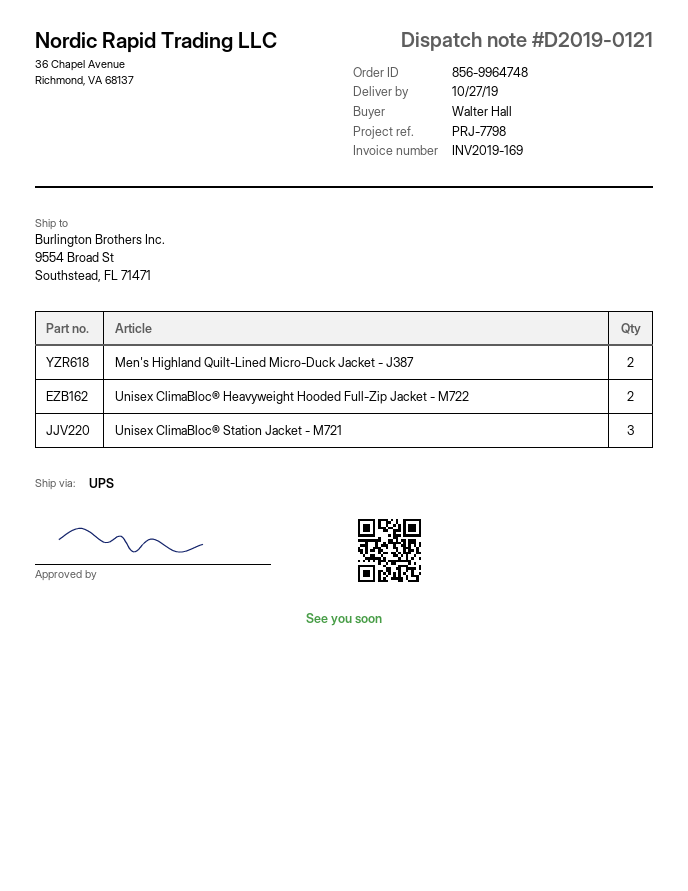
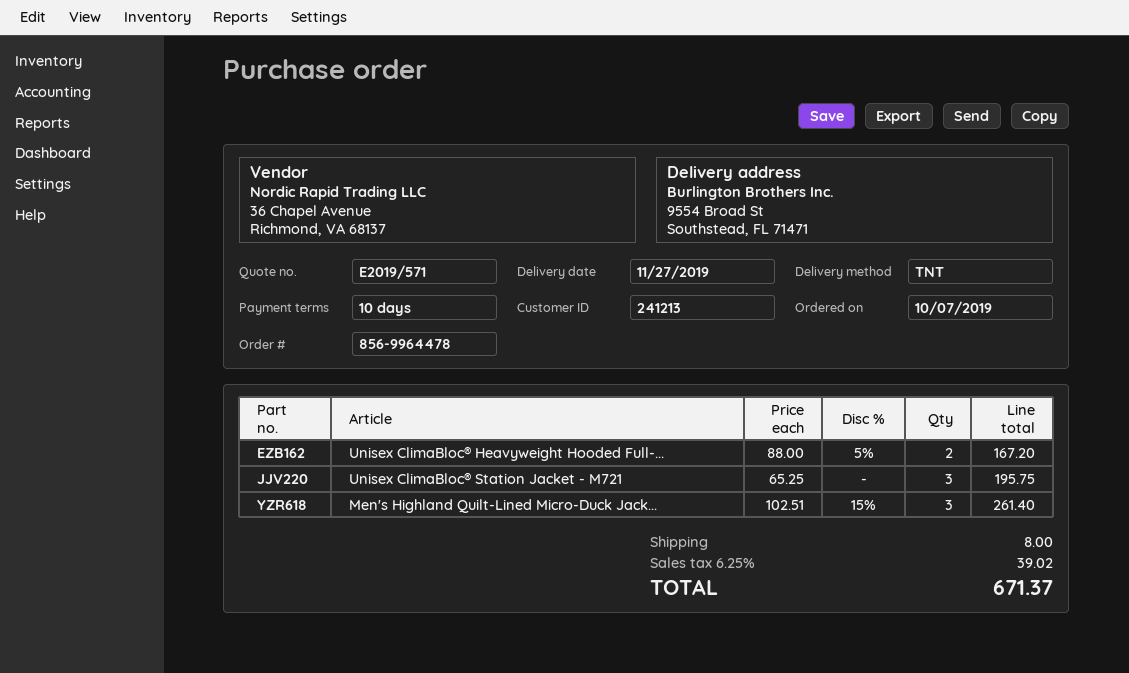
order number: 856-9964748 -> 856-9964478
delivery date: 2019-10-27 -> 2019-11-27
shipping method: UPS -> TNT
Men's Highland Quilt-Lined Micro-Duck Jacket - J387: 2 -> 3

